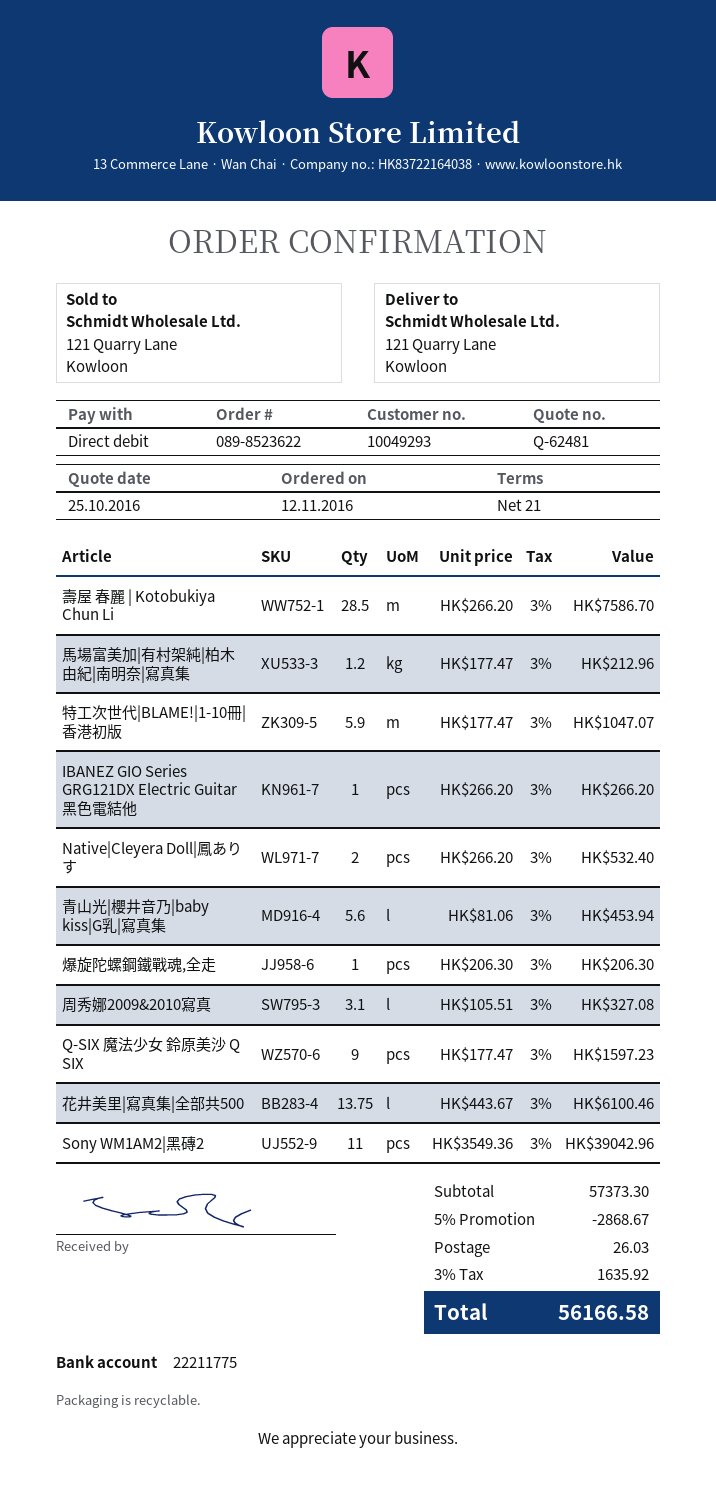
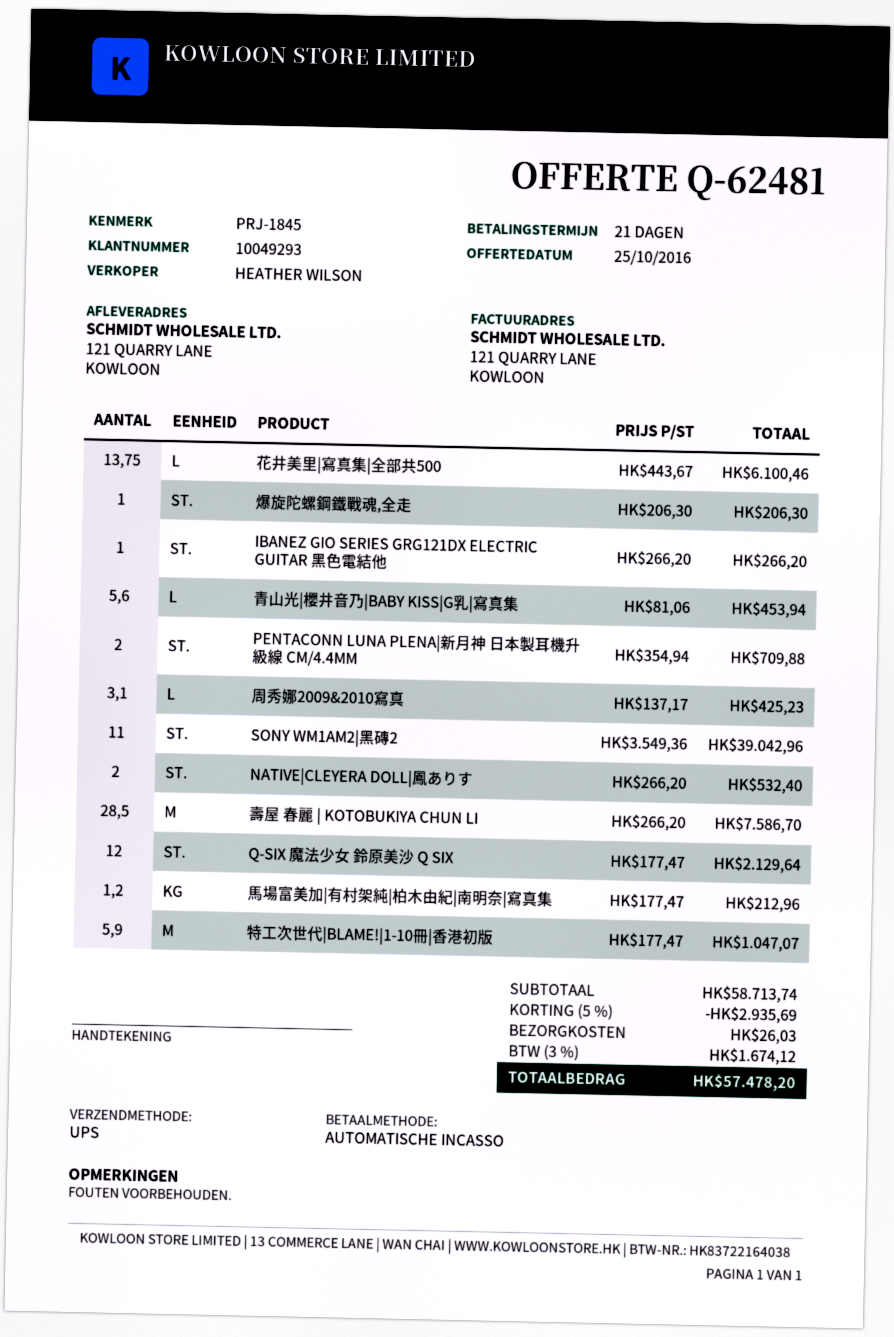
周秀娜2009&2010寫真: 3.1 x 105.51 = 327.08 -> 3.1 x 137.17 = 425.23
Q-SIX 魔法少女 鈴原美沙 Q SIX: 9 x 177.47 = 1597.23 -> 12 x 177.47 = 2129.64
PENTACONN LUNA PLENA|新月神 日本製耳機升級線 CM/4.4MM: none -> 2 x 354.94 = 709.88
subtotal: 57373.30 -> 58713.74
discount: 5% = 2868.67 -> 5% = 2935.69
tax: 3% = 1635.92 -> 3% = 1674.12
total: 56166.58 -> 57478.20

